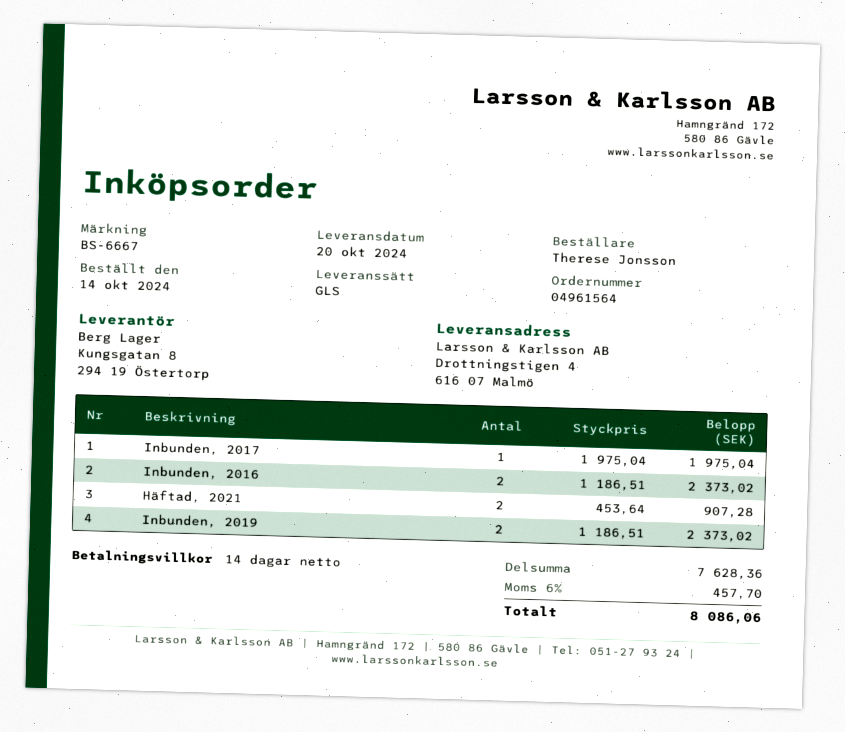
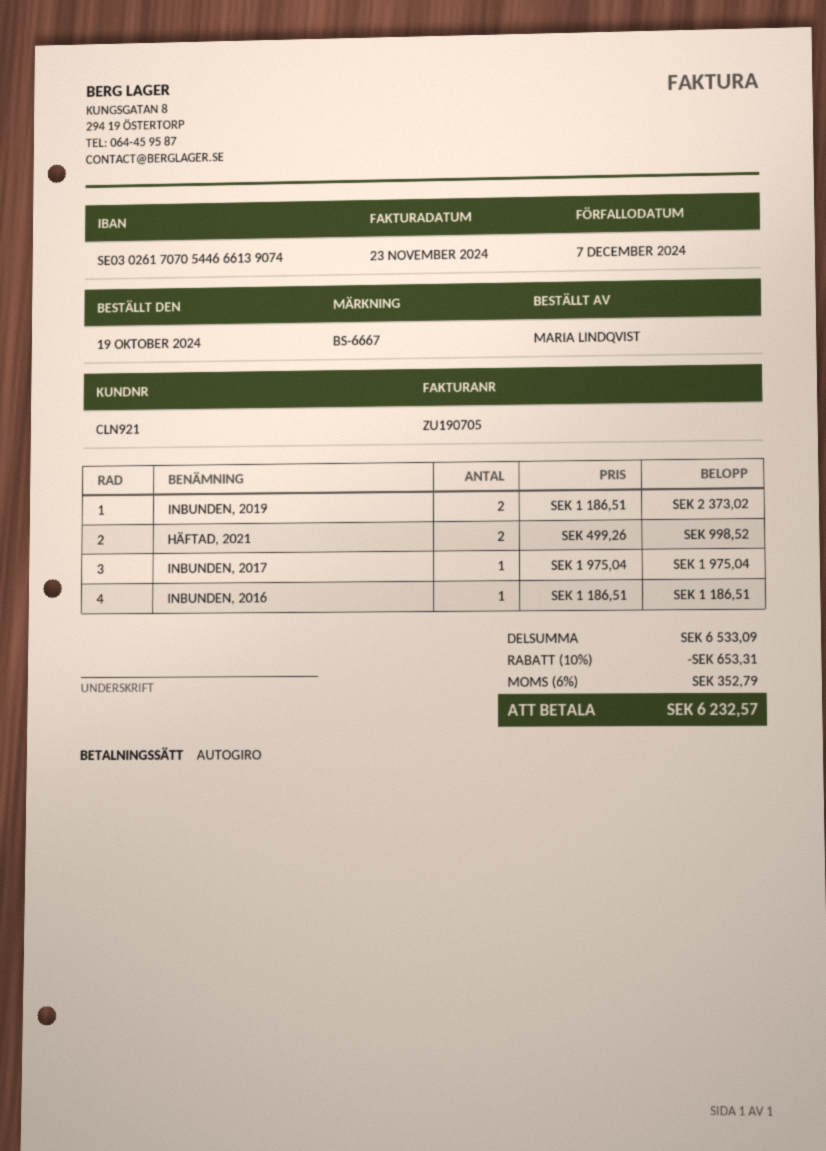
order date: 2024-10-14 -> 2024-10-19
ordered by: Therese Jonsson -> MARIA LINDQVIST
Inbunden, 2016: 2 x 1186.51 = 2373.02 -> 1 x 1186.51 = 1186.51
Häftad, 2021: 2 x 453.64 = 907.28 -> 2 x 499.26 = 998.52
subtotal: 7628.36 -> 6533.09
discount: none -> 10% = 653.31
tax: 6% = 457.70 -> 6% = 352.79
total: 8086.06 -> 6232.57

